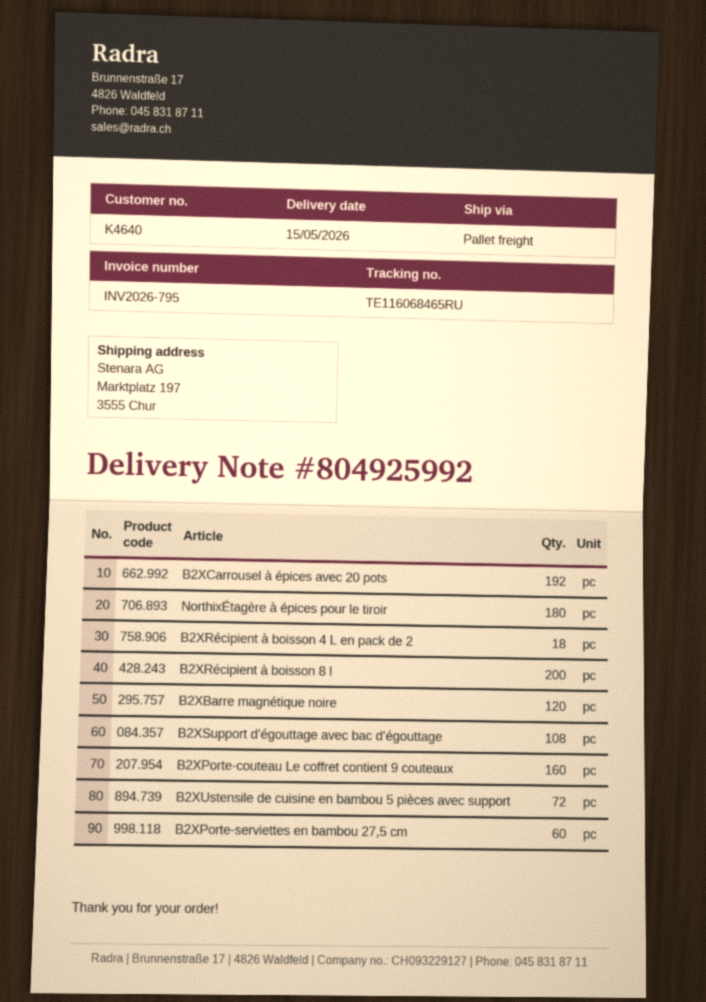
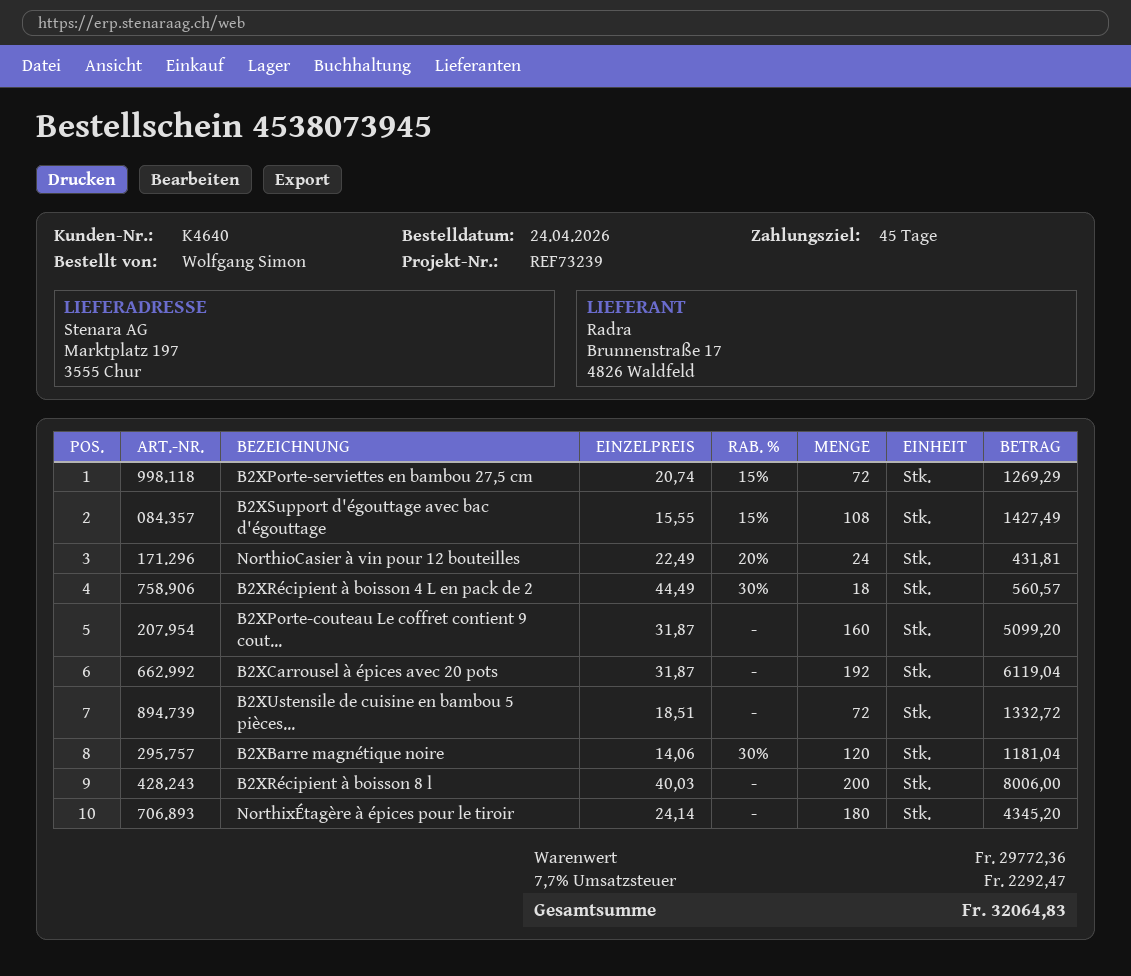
B2XPorte-serviettes en bambou 27,5 cm: 60 -> 72
NorthioCasier à vin pour 12 bouteilles: none -> 24

